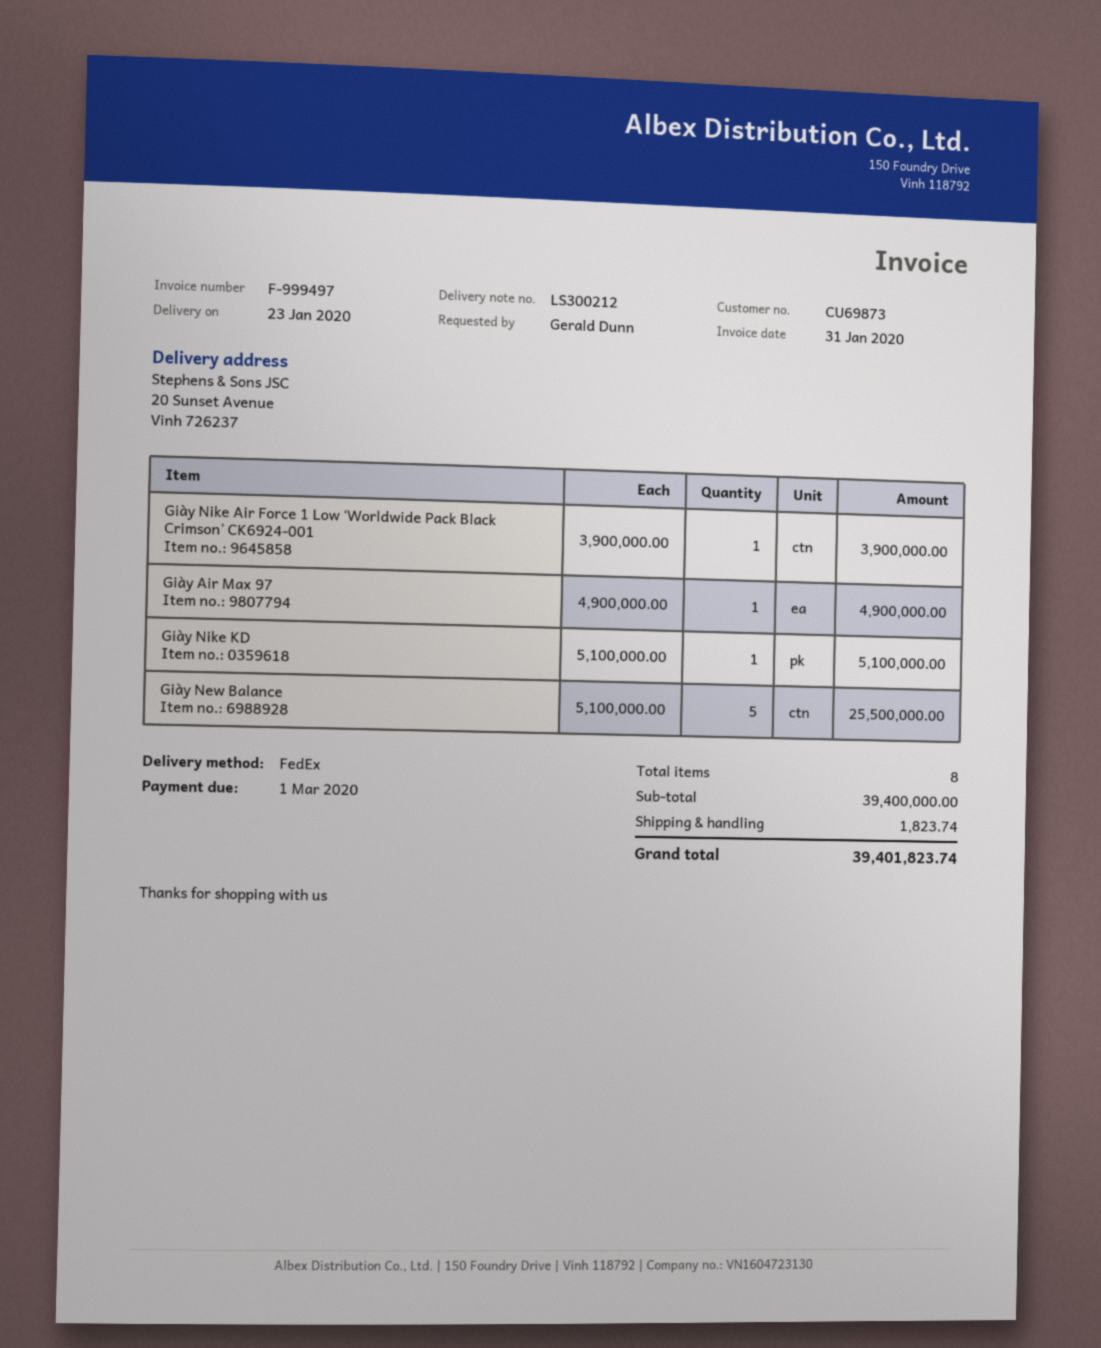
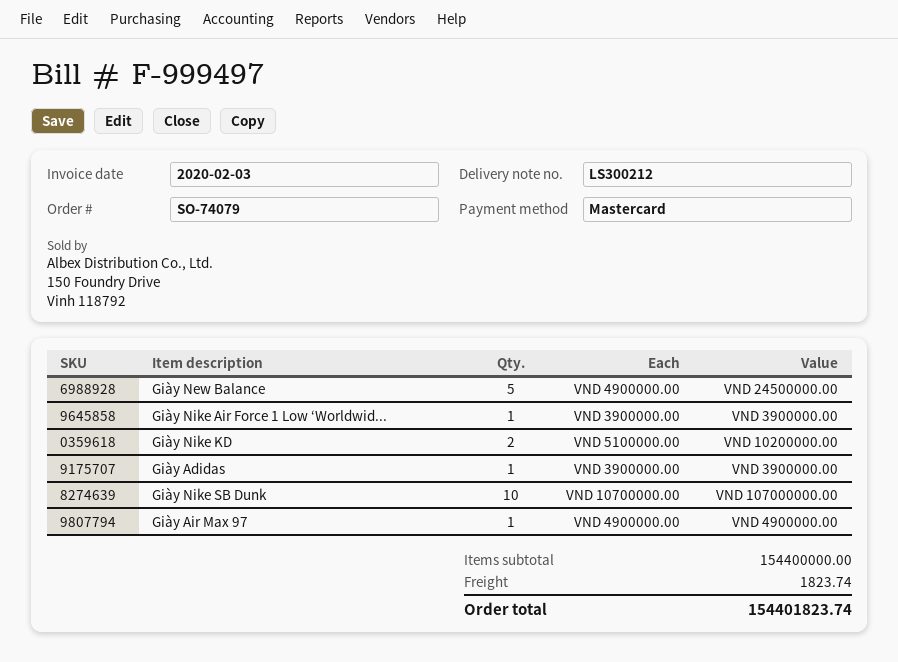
invoice date: 2020-01-31 -> 2020-02-03
Giày Nike KD: 1 x 5100000.00 = 5100000.00 -> 2 x 5100000.00 = 10200000.00
Giày New Balance: 5 x 5100000.00 = 25500000.00 -> 5 x 4900000.00 = 24500000.00
Giày Adidas: none -> 1 x 3900000.00 = 3900000.00
Giày Nike SB Dunk: none -> 10 x 10700000.00 = 107000000.00
subtotal: 39400000.00 -> 154400000.00
total: 39401823.74 -> 154401823.74

